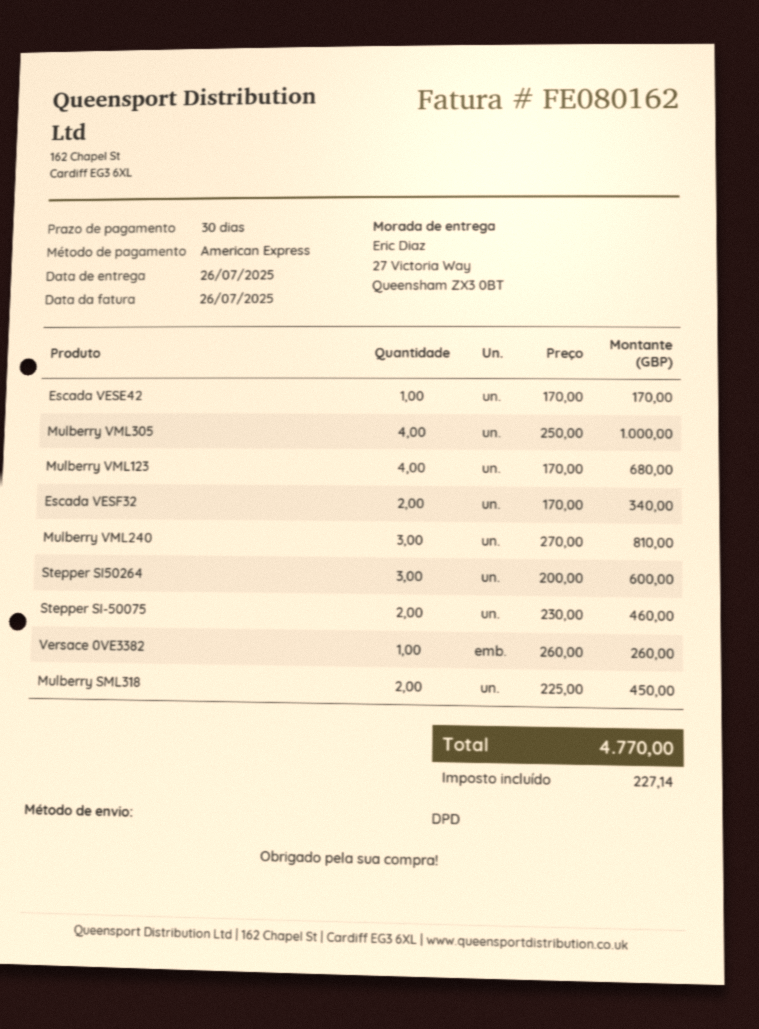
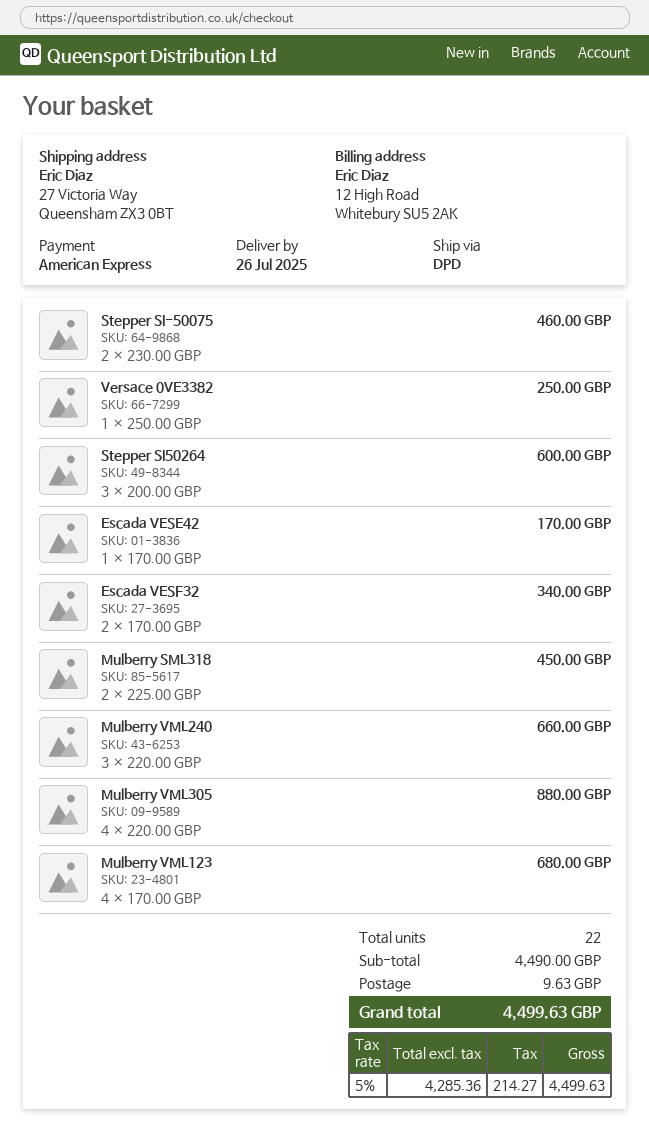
Mulberry VML305: 4 x 250.00 = 1000.00 -> 4 x 220.00 = 880.00
Mulberry VML240: 3 x 270.00 = 810.00 -> 3 x 220.00 = 660.00
Versace 0VE3382: 1 x 260.00 = 260.00 -> 1 x 250.00 = 250.00
shipping: none -> 9.63
tax: 227.14 -> 214.27
total: 4770.00 -> 4499.63

